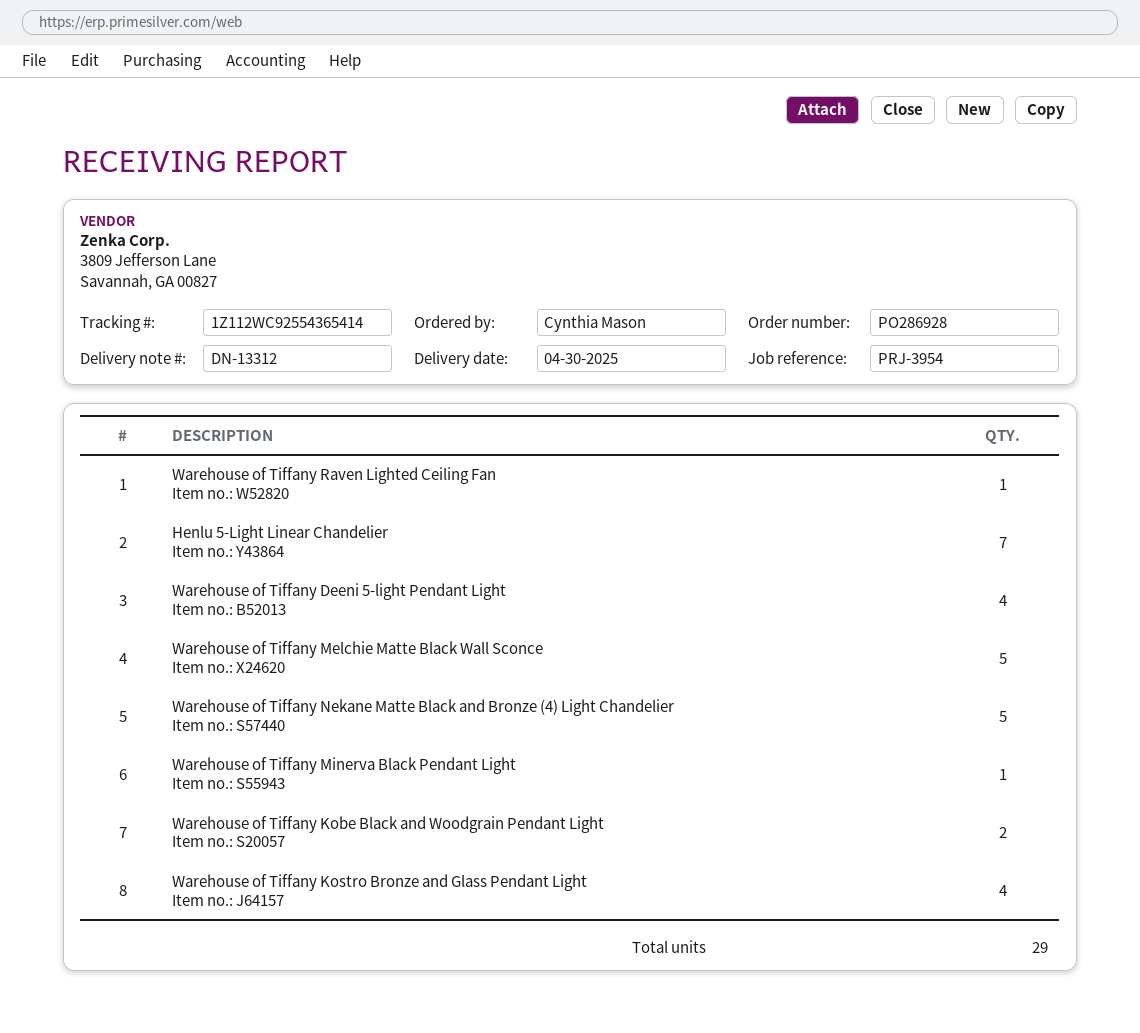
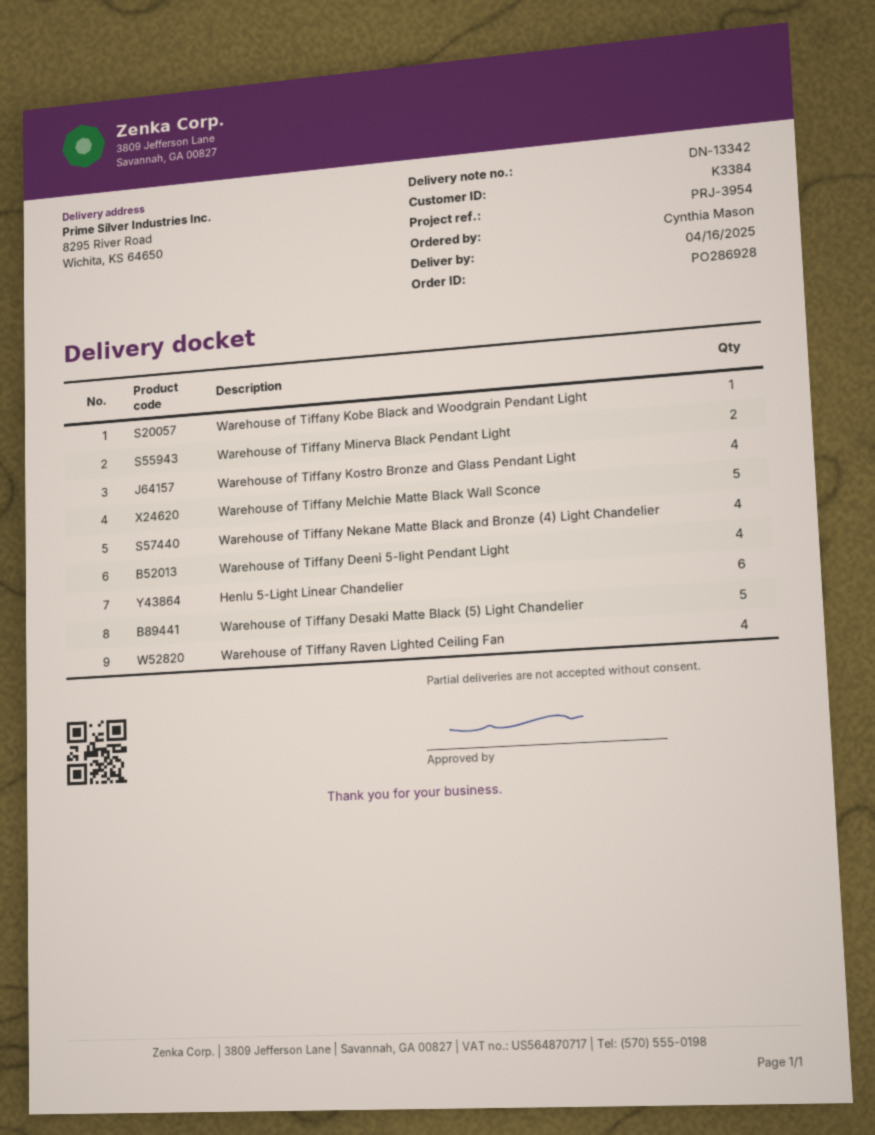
delivery note number: DN-13312 -> DN-13342
delivery date: 2025-04-30 -> 2025-04-16
Warehouse of Tiffany Raven Lighted Ceiling Fan: 1 -> 4
Henlu 5-Light Linear Chandelier: 7 -> 6
Warehouse of Tiffany Nekane Matte Black and Bronze (4) Light Chandelier: 5 -> 4
Warehouse of Tiffany Minerva Black Pendant Light: 1 -> 2
Warehouse of Tiffany Kobe Black and Woodgrain Pendant Light: 2 -> 1
Warehouse of Tiffany Desaki Matte Black (5) Light Chandelier: none -> 5

